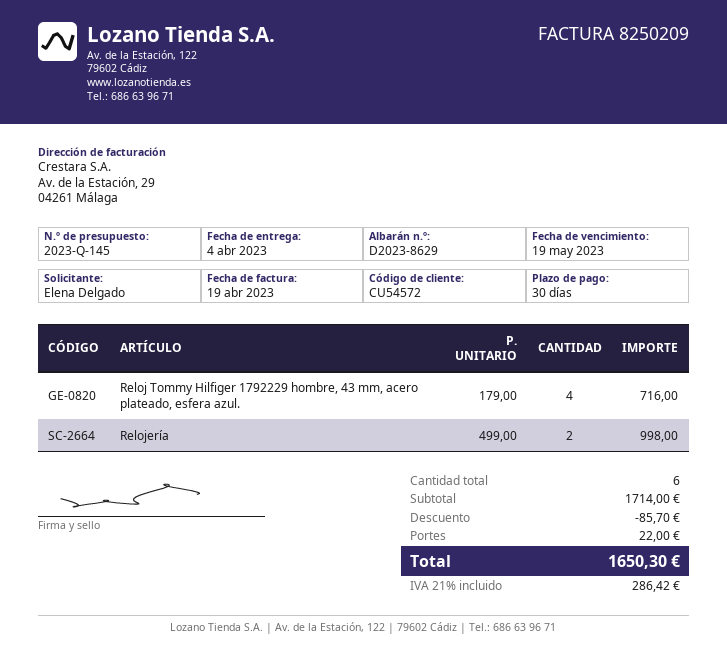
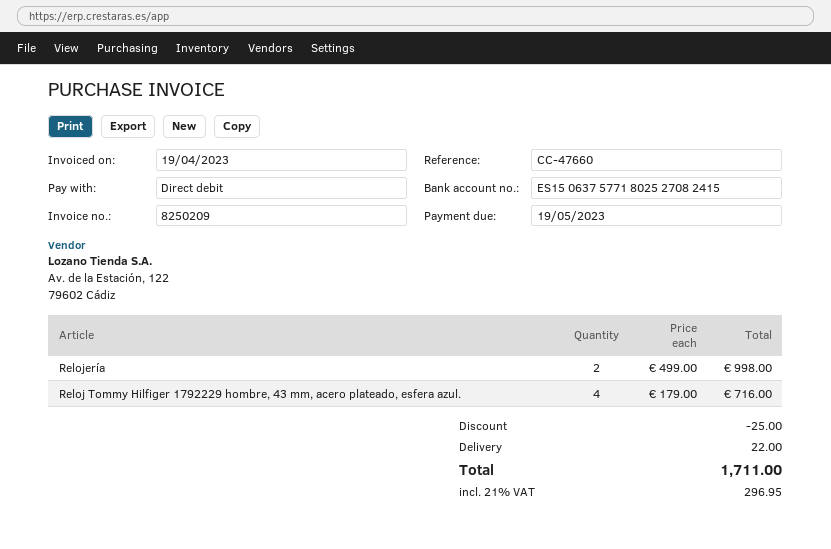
discount: 85.70 -> 25.00
tax: 21% = 286.42 -> 21% = 296.95
total: 1650.30 -> 1711.00

